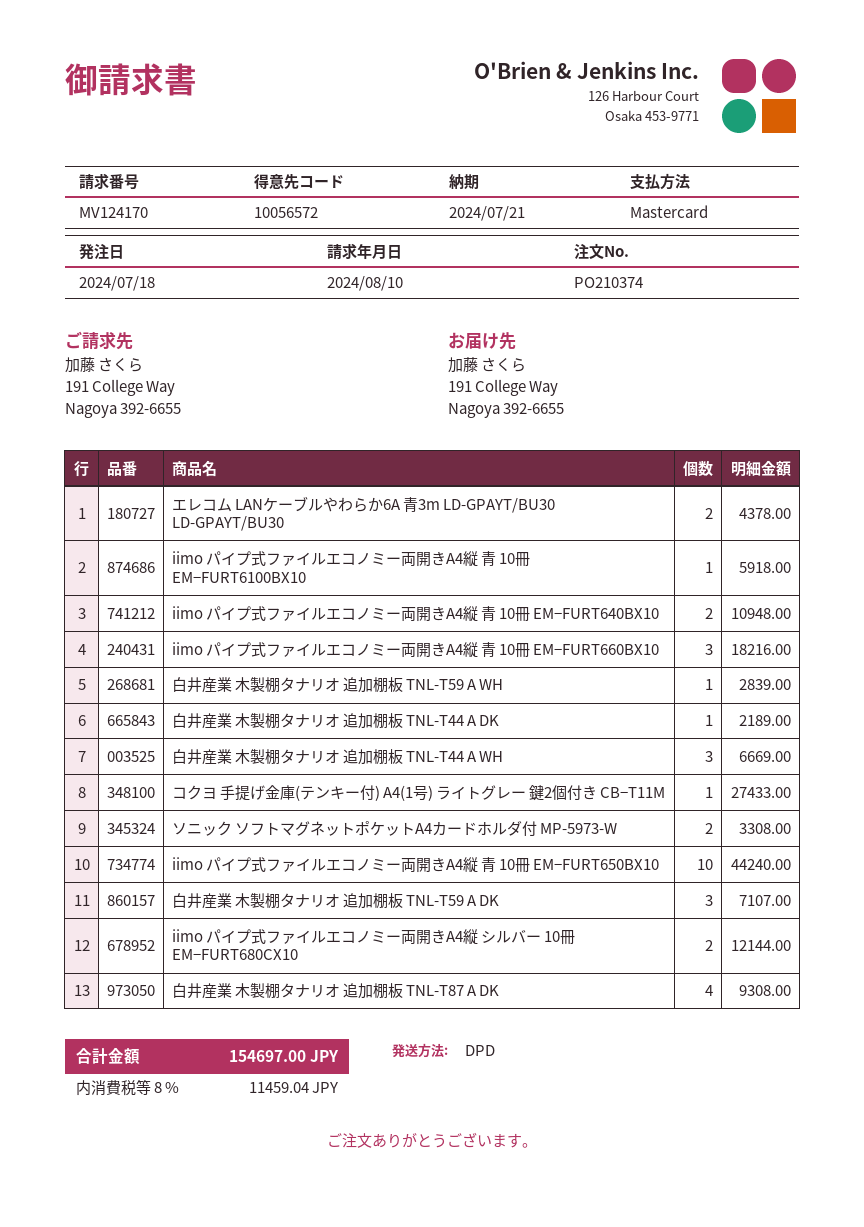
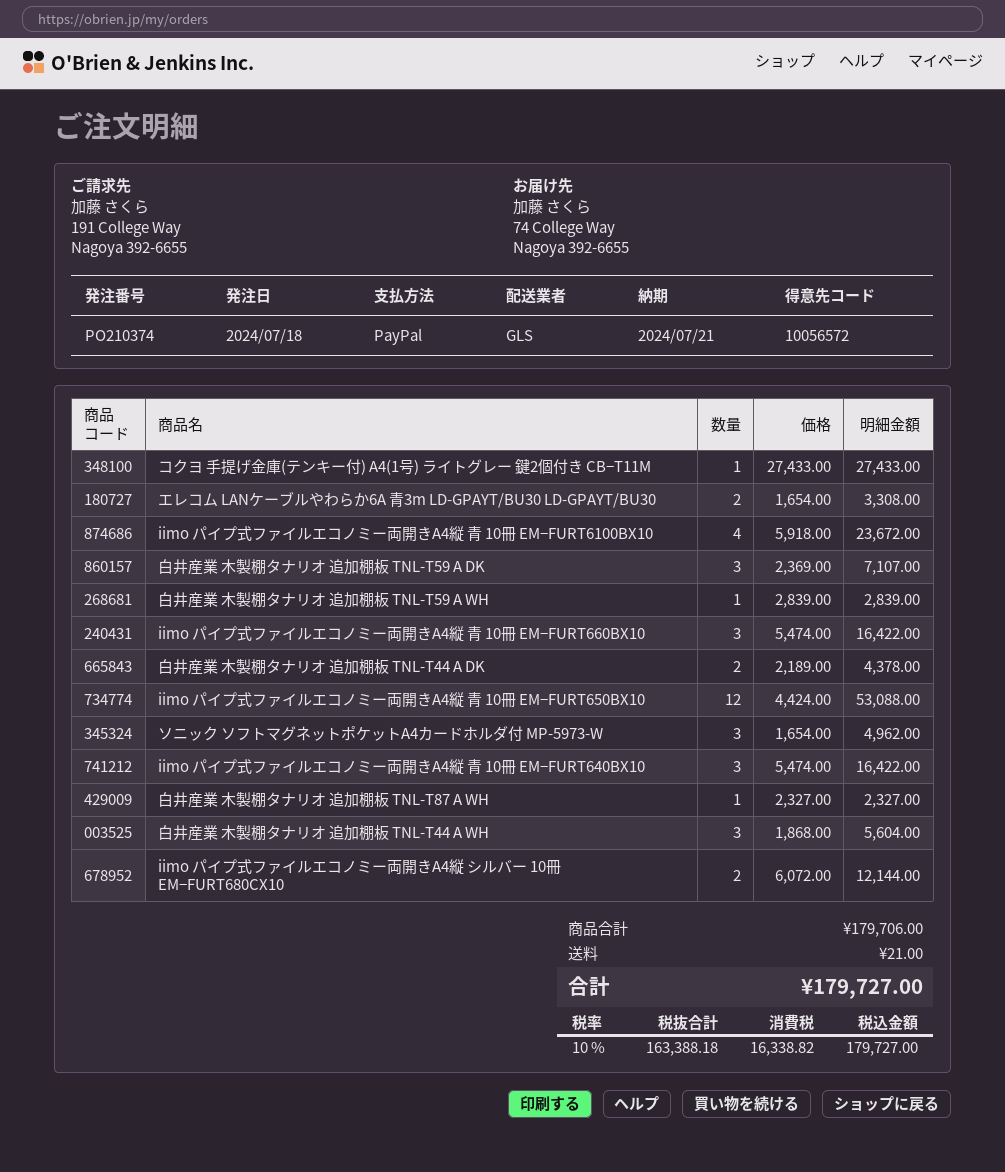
payment method: Mastercard -> PayPal
shipping method: DPD -> GLS
ship to: 191 College Way, Nagoya 392-6655 -> 74 College Way, Nagoya 392-6655
エレコム LANケーブルやわらか6A 青3m LD-GPAYT/BU30 LD-GPAYT/BU30: 2 for 4378.00 -> 2 for 3308.00
iimo パイプ式ファイルエコノミー両開きA4縦 青 10冊 EM−FURT6100BX10: 1 for 5918.00 -> 4 for 23672.00
iimo パイプ式ファイルエコノミー両開きA4縦 青 10冊 EM−FURT640BX10: 2 for 10948.00 -> 3 for 16422.00
iimo パイプ式ファイルエコノミー両開きA4縦 青 10冊 EM−FURT660BX10: 3 for 18216.00 -> 3 for 16422.00
白井産業 木製棚タナリオ 追加棚板 TNL-T44 A DK: 1 for 2189.00 -> 2 for 4378.00
白井産業 木製棚タナリオ 追加棚板 TNL-T44 A WH: 3 for 6669.00 -> 3 for 5604.00
ソニック ソフトマグネットポケットA4カードホルダ付 MP-5973-W: 2 for 3308.00 -> 3 for 4962.00
iimo パイプ式ファイルエコノミー両開きA4縦 青 10冊 EM−FURT650BX10: 10 for 44240.00 -> 12 for 53088.00
白井産業 木製棚タナリオ 追加棚板 TNL-T87 A DK: 4 for 9308.00 -> none
白井産業 木製棚タナリオ 追加棚板 TNL-T87 A WH: none -> 1 for 2327.00
shipping: none -> 21.00
tax: 8% = 11459.04 -> 10% = 16338.82
total: 154697.00 -> 179727.00

